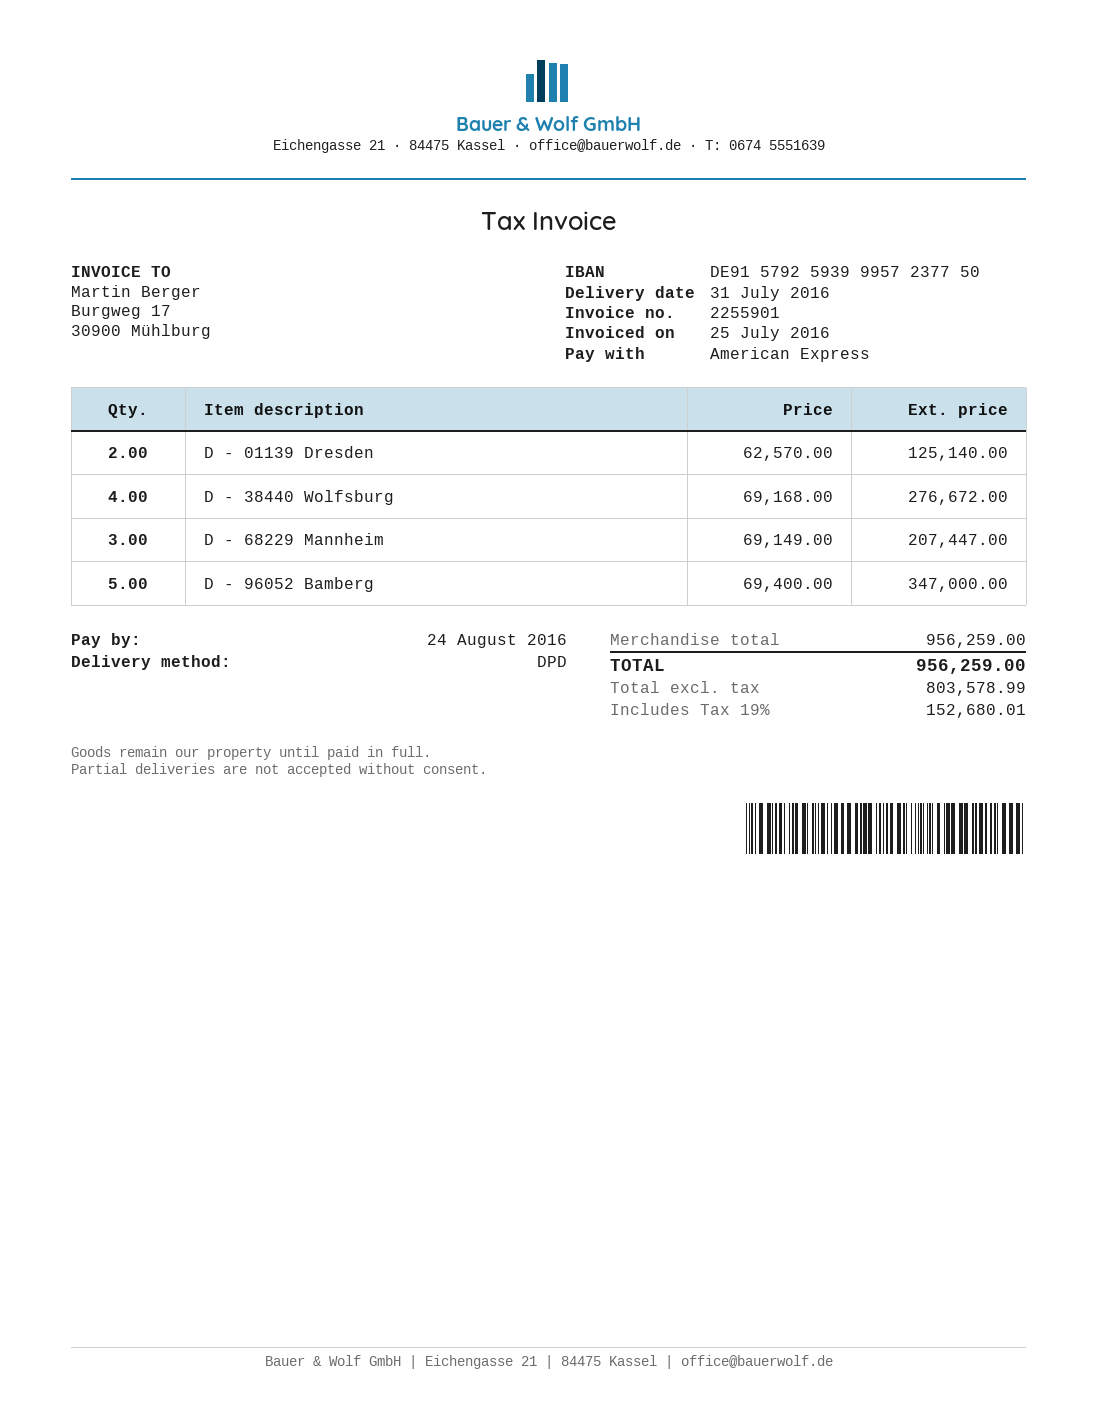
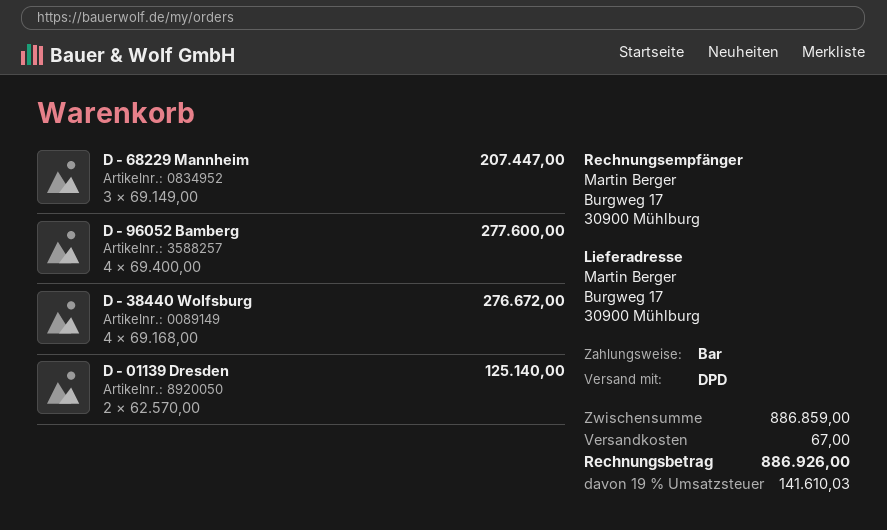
payment method: American Express -> cash
D - 96052 Bamberg: 5 x 69400.00 = 347000.00 -> 4 x 69400.00 = 277600.00
subtotal: 956259.00 -> 886859.00
shipping: none -> 67.00
tax: 19% = 152680.01 -> 19% = 141610.03
total: 956259.00 -> 886926.00

